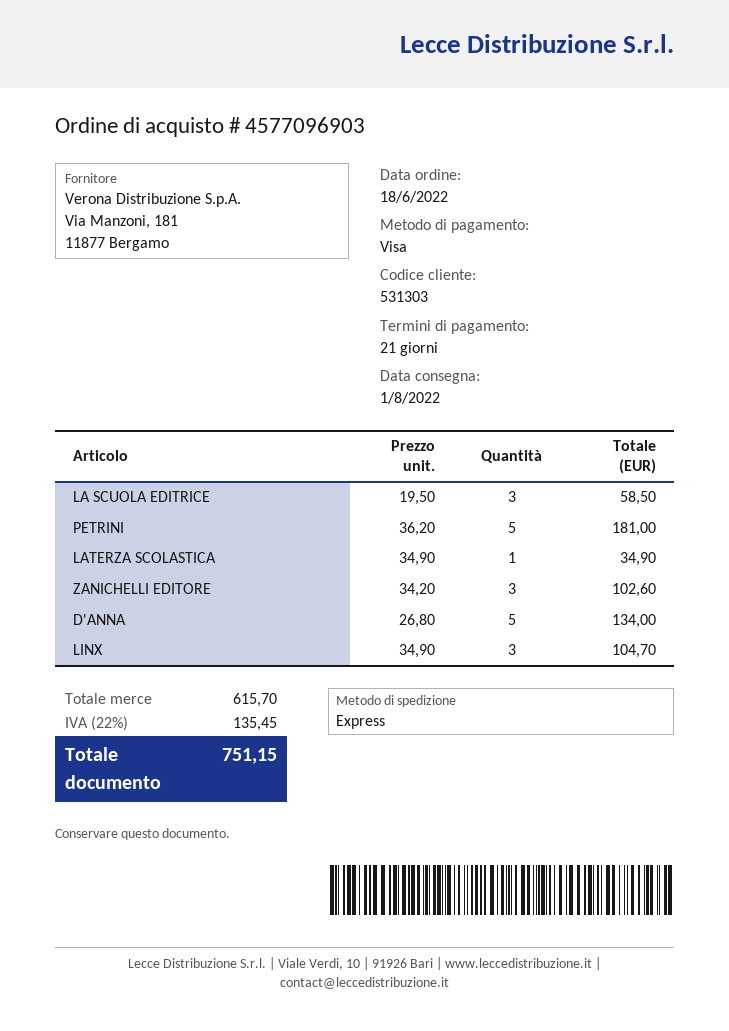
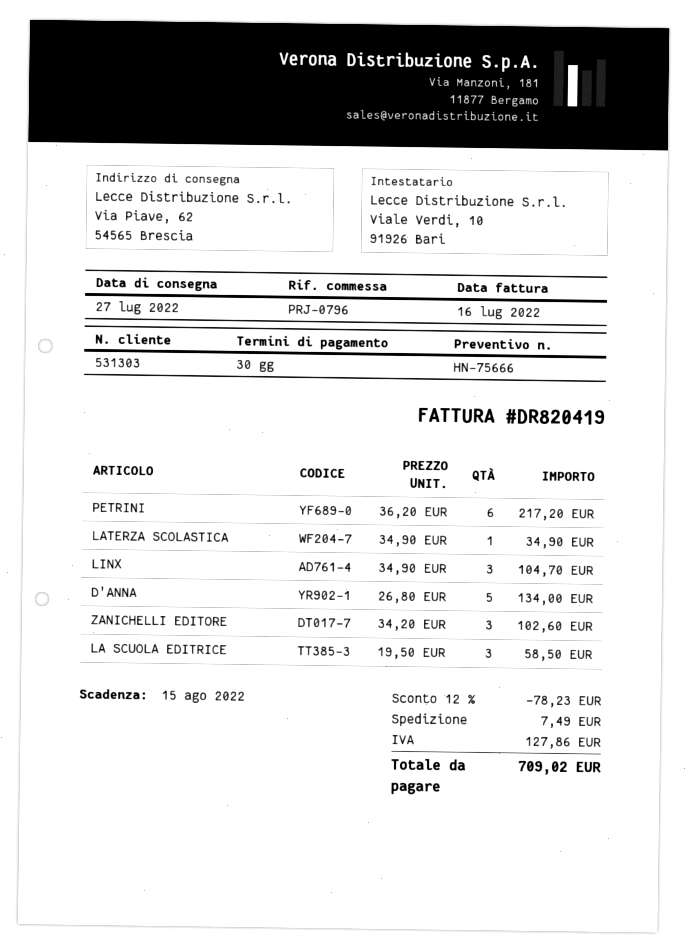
delivery date: 2022-08-01 -> 2022-07-27
payment terms: 21 days -> 30 days
PETRINI: 5 x 36.20 = 181.00 -> 6 x 36.20 = 217.20
discount: none -> 12% = 78.23
shipping: none -> 7.49
tax: 135.45 -> 127.86
total: 751.15 -> 709.02

